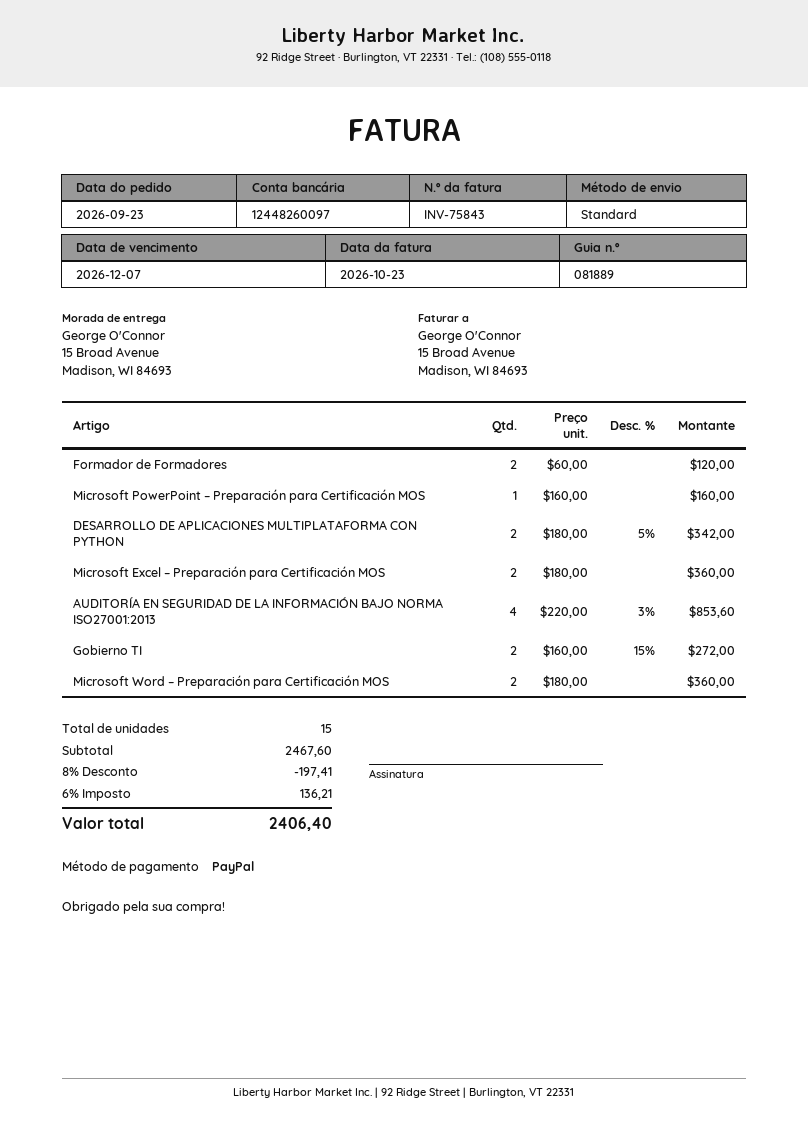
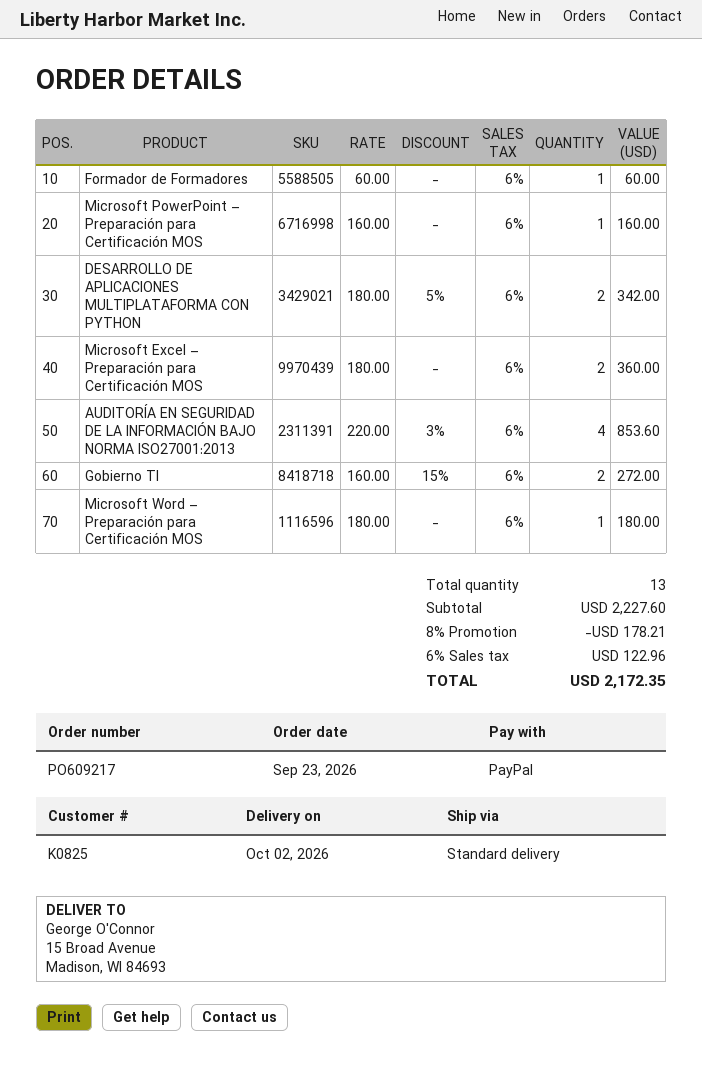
Formador de Formadores: 2 x 60.00 = 120.00 -> 1 x 60.00 = 60.00
Microsoft Word – Preparación para Certificación MOS: 2 x 180.00 = 360.00 -> 1 x 180.00 = 180.00
total quantity: 15 -> 13
subtotal: 2467.60 -> 2227.60
discount: 8% = 197.41 -> 8% = 178.21
tax: 6% = 136.21 -> 6% = 122.96
total: 2406.40 -> 2172.35

